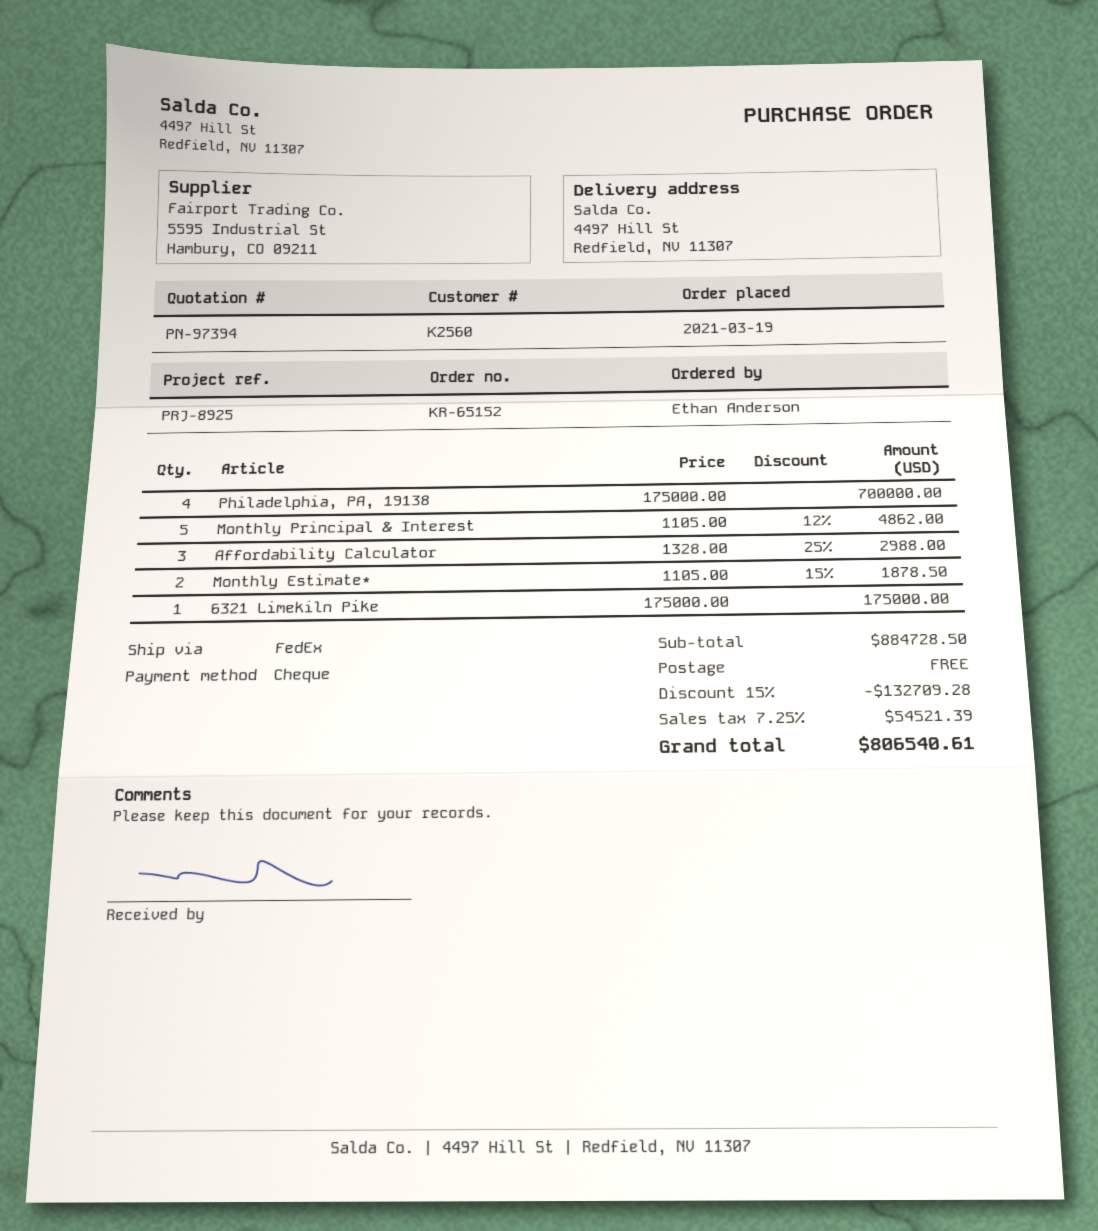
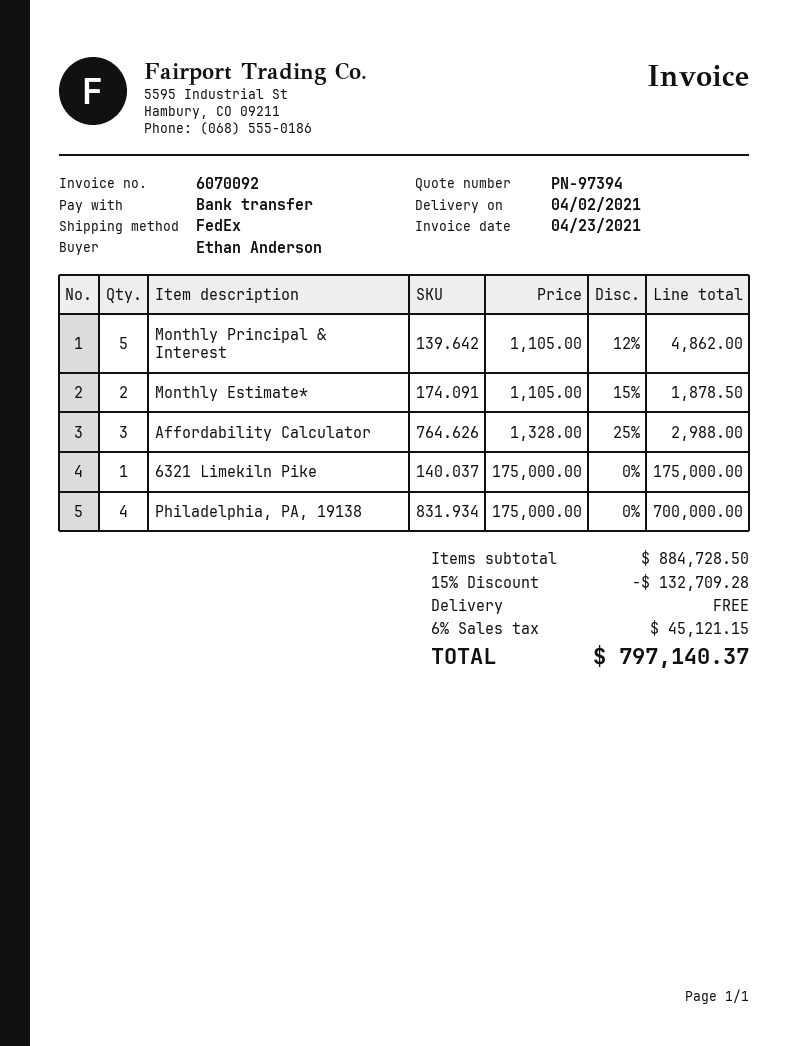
payment method: cheque -> bank transfer
tax: 7.25% = 54521.39 -> 6% = 45121.15
total: 806540.61 -> 797140.37

